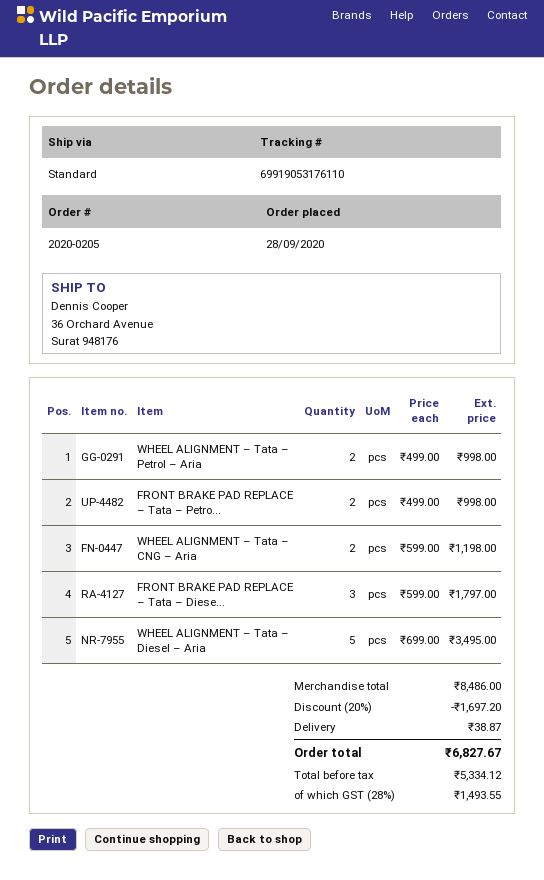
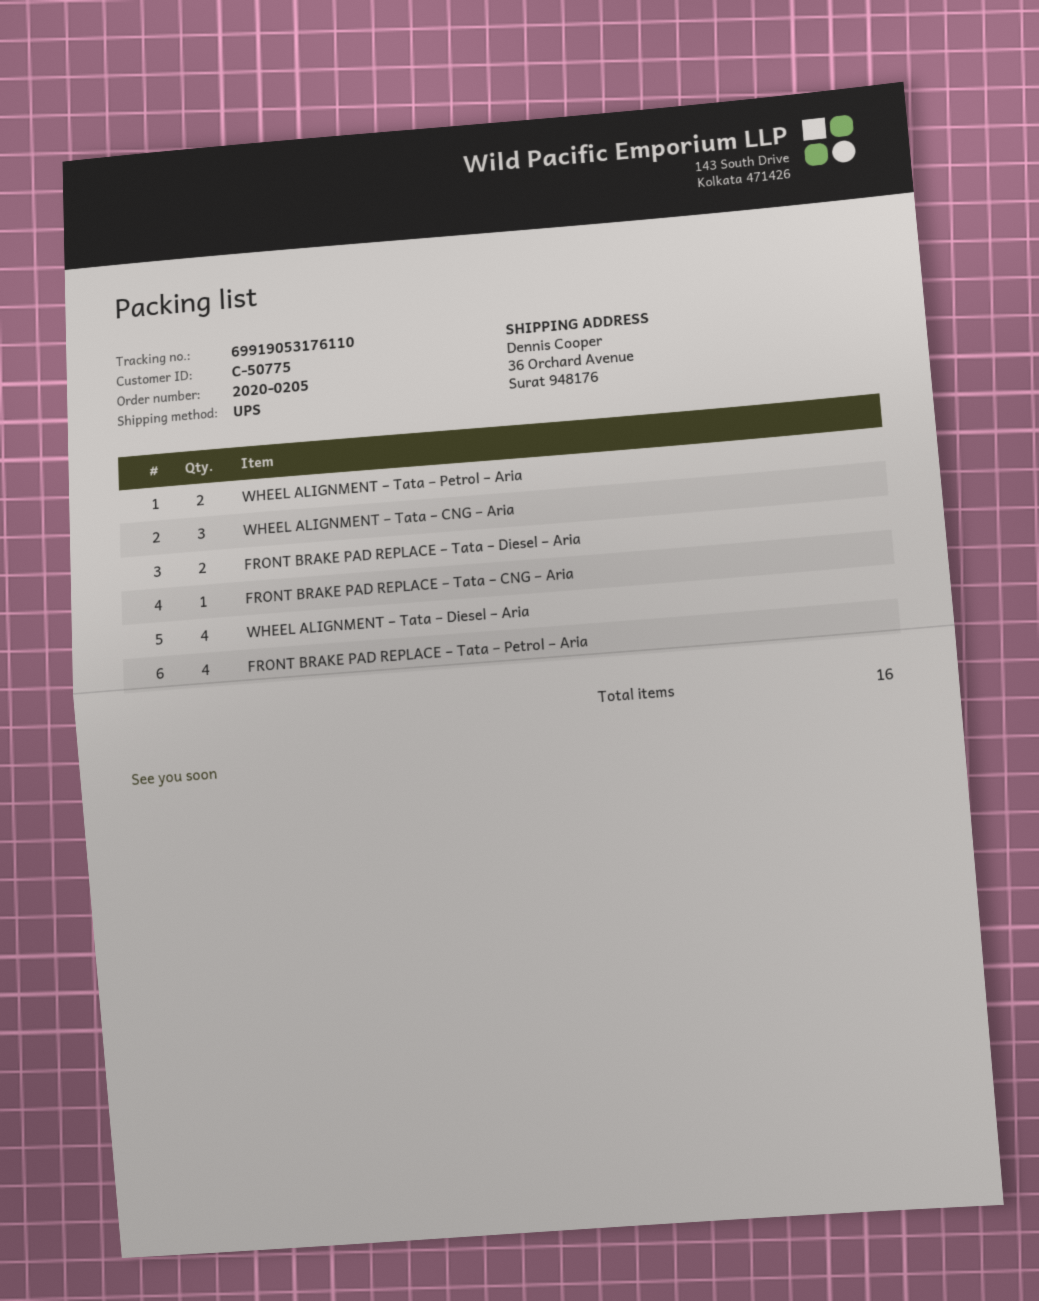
shipping method: standard -> UPS
FRONT BRAKE PAD REPLACE – Tata – Petro...: 2 -> 4
WHEEL ALIGNMENT – Tata – CNG – Aria: 2 -> 3
FRONT BRAKE PAD REPLACE – Tata – Diese...: 3 -> 2
WHEEL ALIGNMENT – Tata – Diesel – Aria: 5 -> 4
FRONT BRAKE PAD REPLACE – Tata – CNG – Aria: none -> 1

